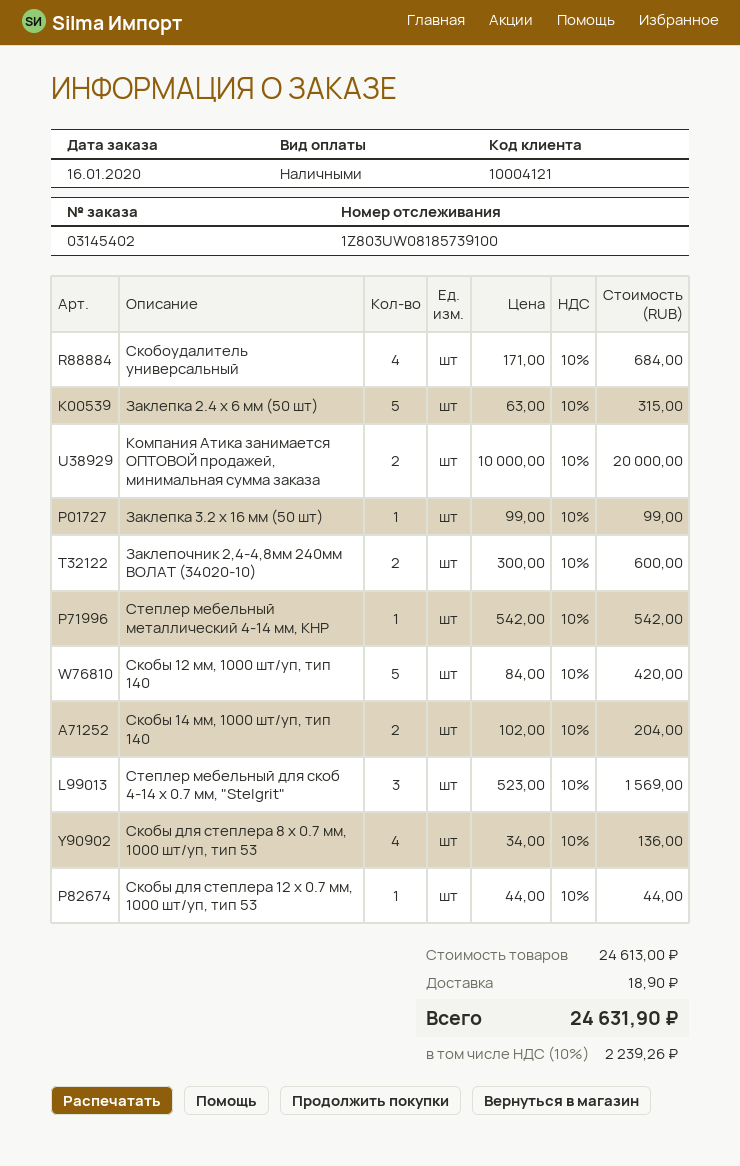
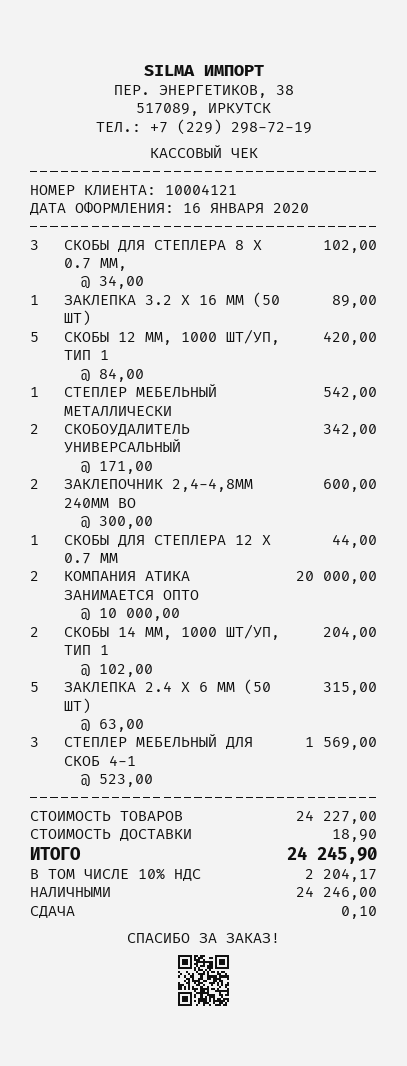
Скобоудалитель универсальный: 4 x 171.00 = 684.00 -> 2 x 171.00 = 342.00
Заклепка 3.2 х 16 мм (50 шт): 1 x 99.00 = 99.00 -> 1 x 89.00 = 89.00
Скобы для степлера 8 х 0.7 мм, 1000 шт/уп, тип 53: 4 x 34.00 = 136.00 -> 3 x 34.00 = 102.00
subtotal: 24613.00 -> 24227.00
tax: 10% = 2239.26 -> 10% = 2204.17
total: 24631.90 -> 24245.90

